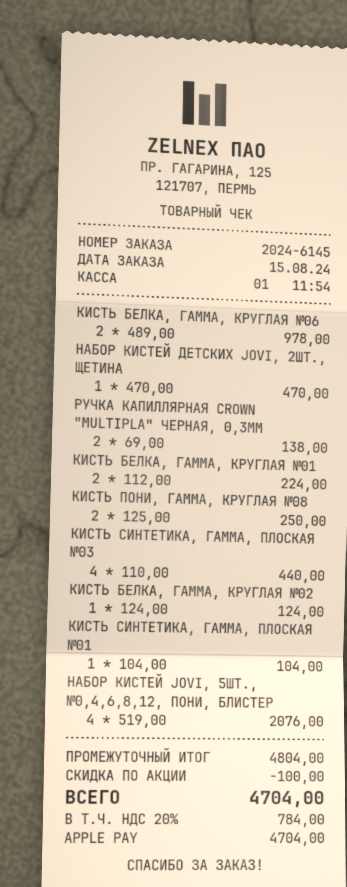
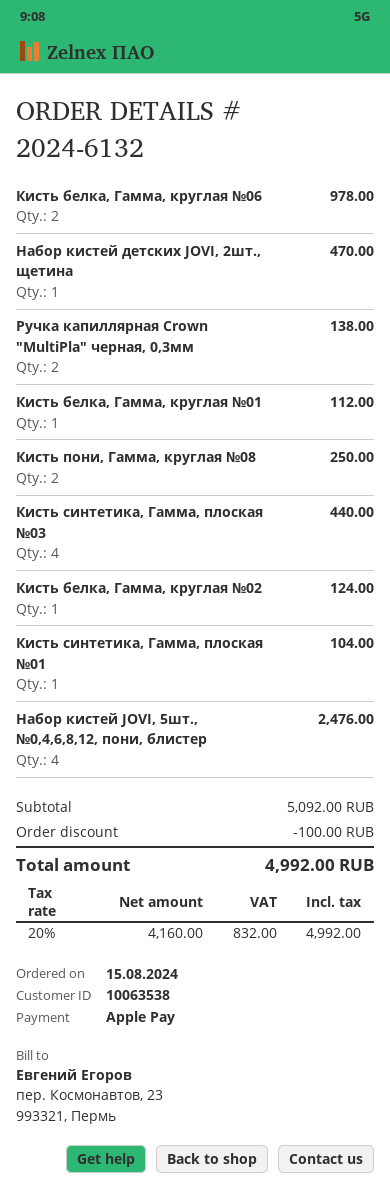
order number: 2024-6145 -> 2024-6132
КИСТЬ БЕЛКА, ГАММА, КРУГЛАЯ №01: 2 for 224.00 -> 1 for 112.00
НАБОР КИСТЕЙ JOVI, 5ШТ., №0,4,6,8,12, ПОНИ, БЛИСТЕР: 4 for 2076.00 -> 4 for 2476.00
subtotal: 4804.00 -> 5092.00
tax: 20% = 784.00 -> 20% = 832.00
total: 4704.00 -> 4992.00

